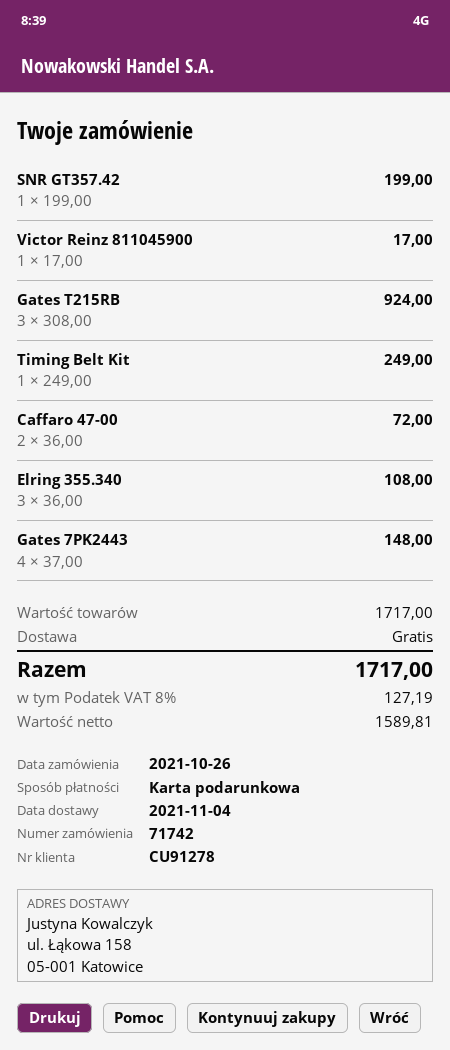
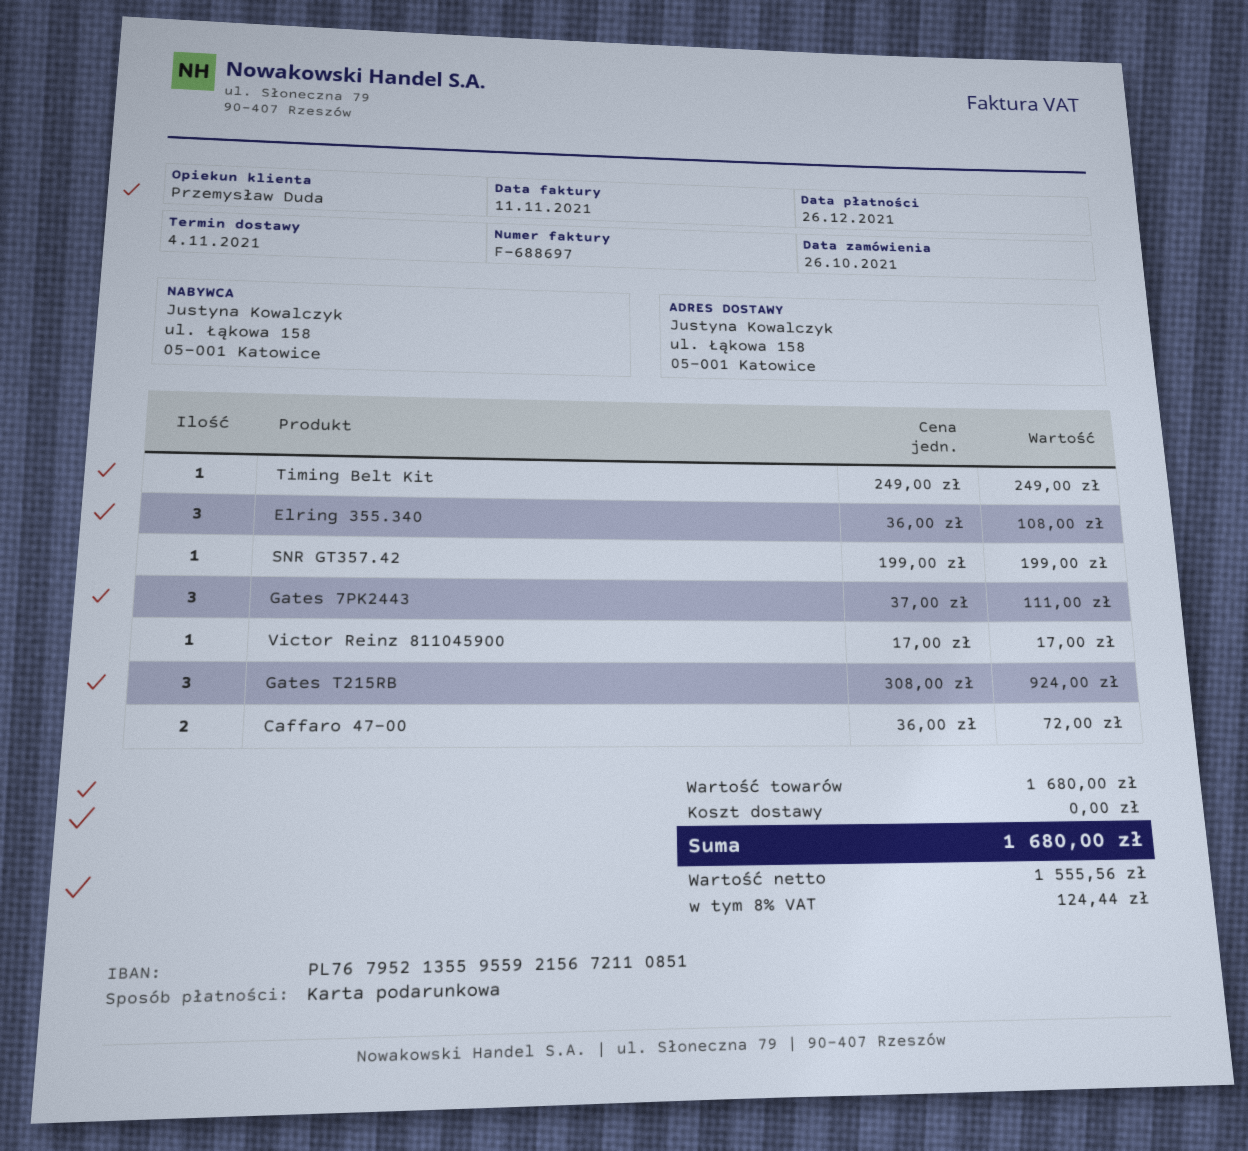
Gates 7PK2443: 4 x 37.00 = 148.00 -> 3 x 37.00 = 111.00
subtotal: 1717.00 -> 1680.00
net: 1589.81 -> 1555.56
tax: 8% = 127.19 -> 8% = 124.44
total: 1717.00 -> 1680.00

